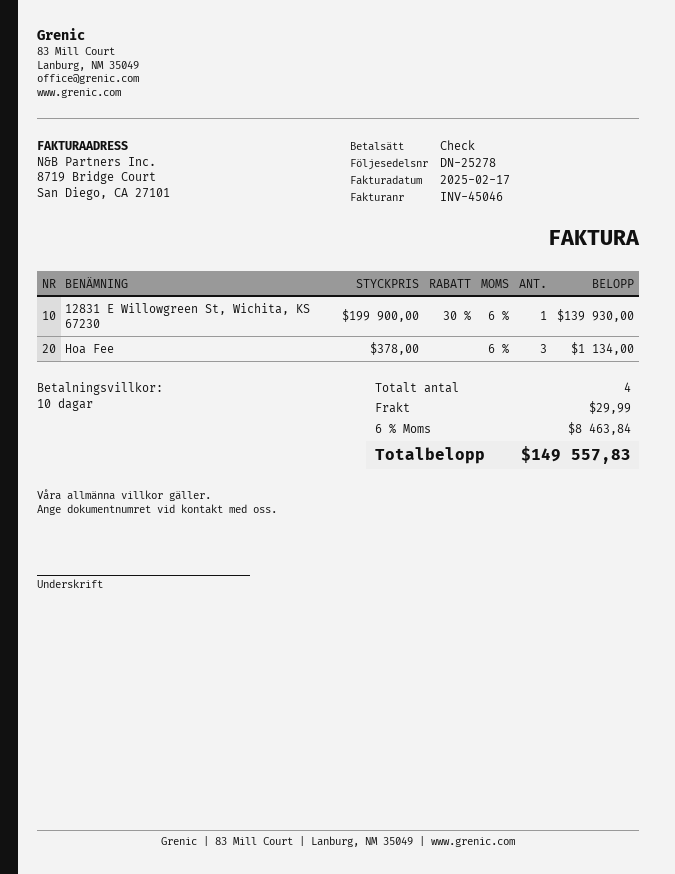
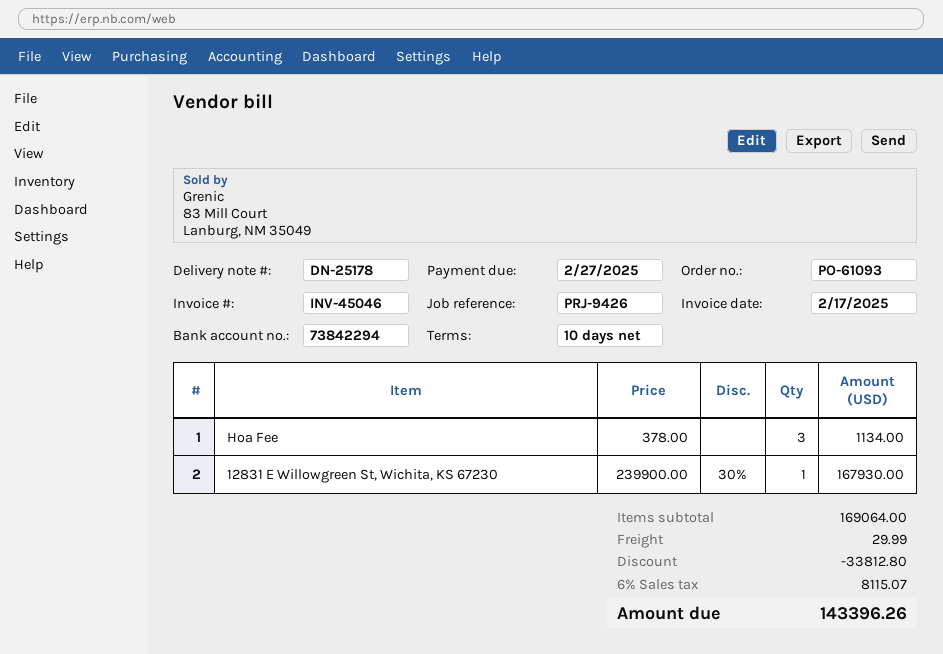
delivery note number: DN-25278 -> DN-25178
12831 E Willowgreen St, Wichita, KS 67230: 1 x 199900.00 - 30% = 139930.00 -> 1 x 239900.00 - 30% = 167930.00
discount: none -> 33812.80
tax: 6% = 8463.84 -> 6% = 8115.07
total: 149557.83 -> 143396.26

